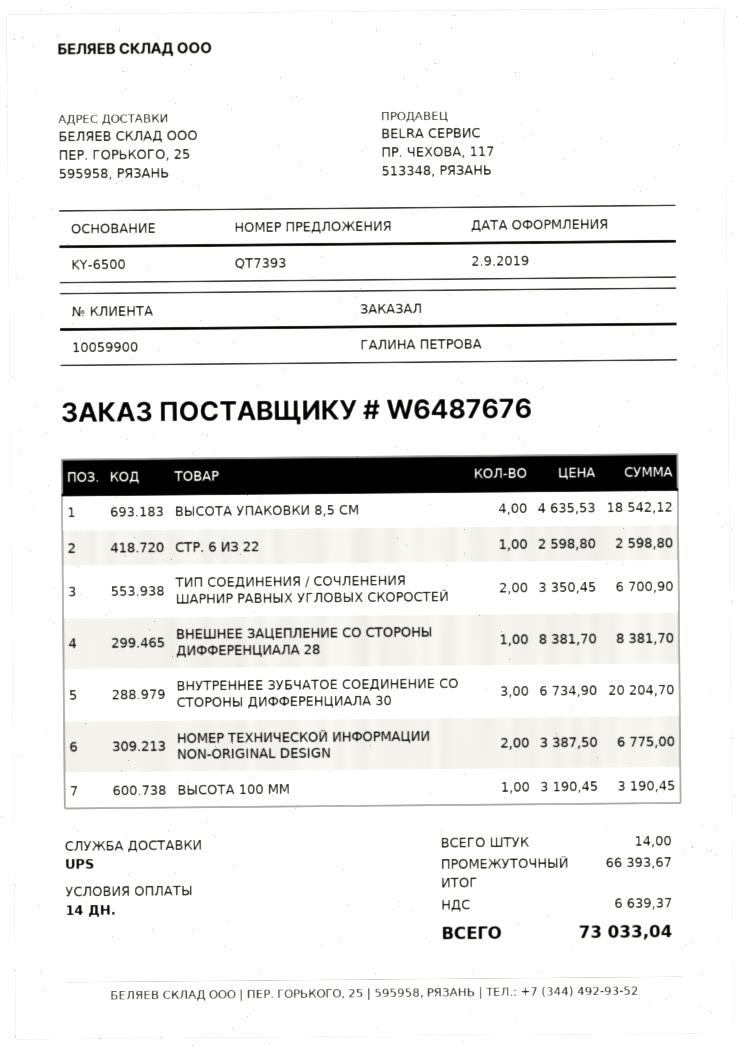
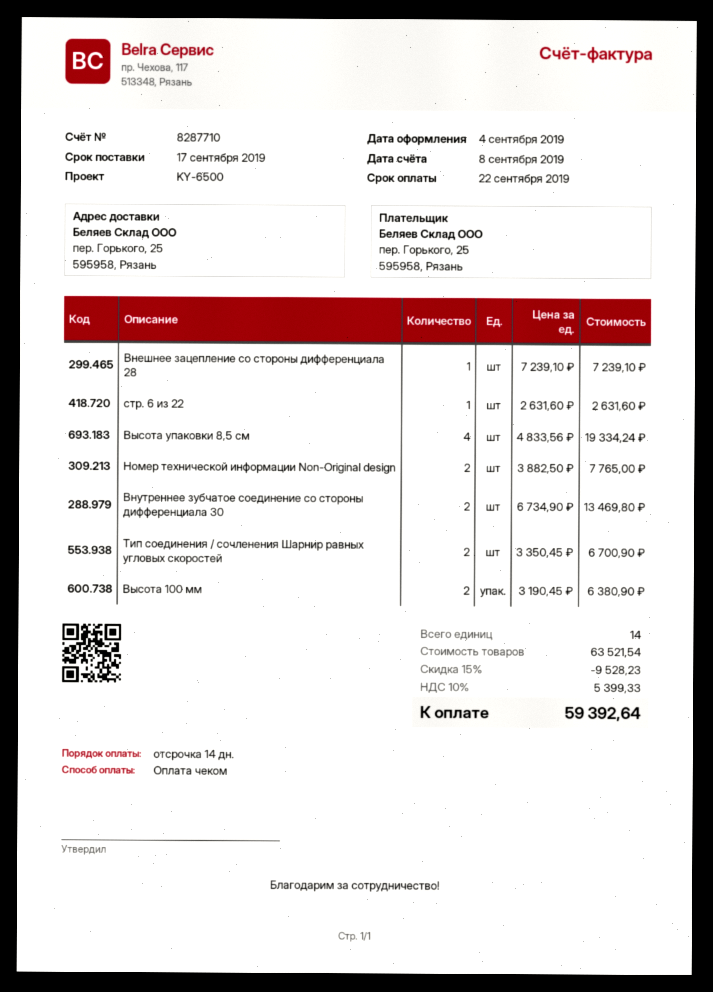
order date: 2019-09-02 -> 2019-09-04
ВЫСОТА УПАКОВКИ 8,5 СМ: 4 x 4635.53 = 18542.12 -> 4 x 4833.56 = 19334.24
СТР. 6 ИЗ 22: 1 x 2598.80 = 2598.80 -> 1 x 2631.60 = 2631.60
ВНЕШНЕЕ ЗАЦЕПЛЕНИЕ СО СТОРОНЫ ДИФФЕРЕНЦИАЛА 28: 1 x 8381.70 = 8381.70 -> 1 x 7239.10 = 7239.10
ВНУТРЕННЕЕ ЗУБЧАТОЕ СОЕДИНЕНИЕ СО СТОРОНЫ ДИФФЕРЕНЦИАЛА 30: 3 x 6734.90 = 20204.70 -> 2 x 6734.90 = 13469.80
НОМЕР ТЕХНИЧЕСКОЙ ИНФОРМАЦИИ NON-ORIGINAL DESIGN: 2 x 3387.50 = 6775.00 -> 2 x 3882.50 = 7765.00
ВЫСОТА 100 ММ: 1 x 3190.45 = 3190.45 -> 2 x 3190.45 = 6380.90
subtotal: 66393.67 -> 63521.54
discount: none -> 15% = 9528.23
tax: 6639.37 -> 5399.33
total: 73033.04 -> 59392.64

